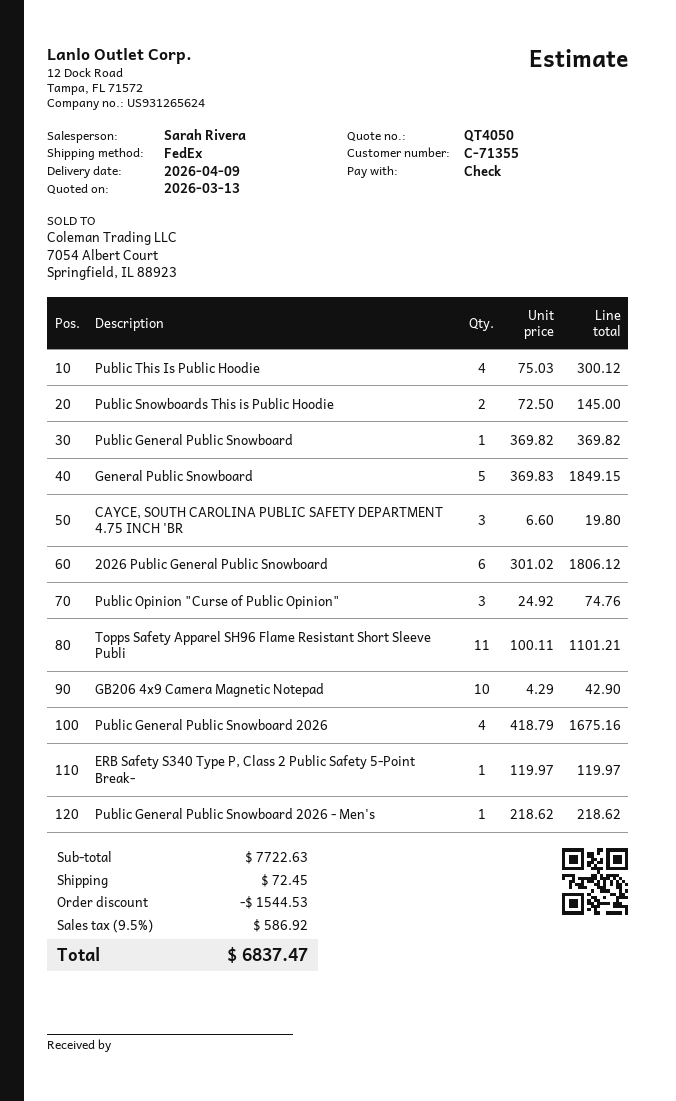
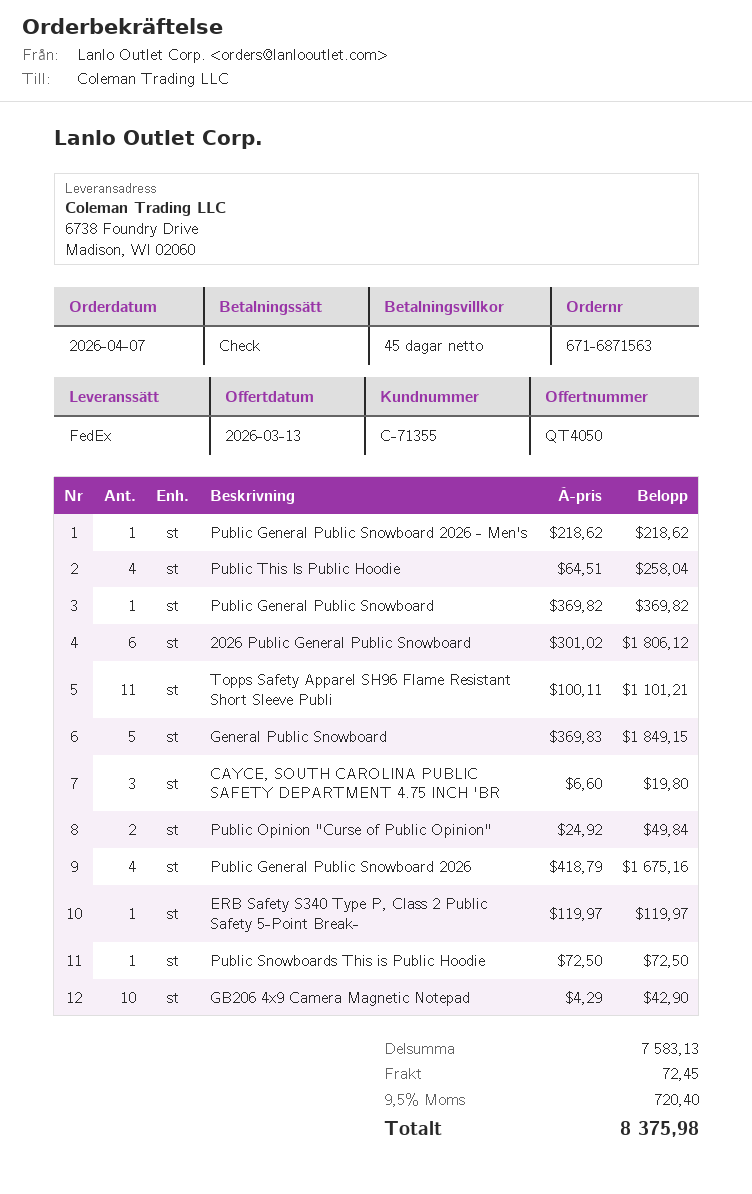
Public This Is Public Hoodie: 4 x 75.03 = 300.12 -> 4 x 64.51 = 258.04
Public Snowboards This is Public Hoodie: 2 x 72.50 = 145.00 -> 1 x 72.50 = 72.50
Public Opinion "Curse of Public Opinion": 3 x 24.92 = 74.76 -> 2 x 24.92 = 49.84
subtotal: 7722.63 -> 7583.13
discount: 1544.53 -> none
tax: 9.5% = 586.92 -> 9.5% = 720.40
total: 6837.47 -> 8375.98

